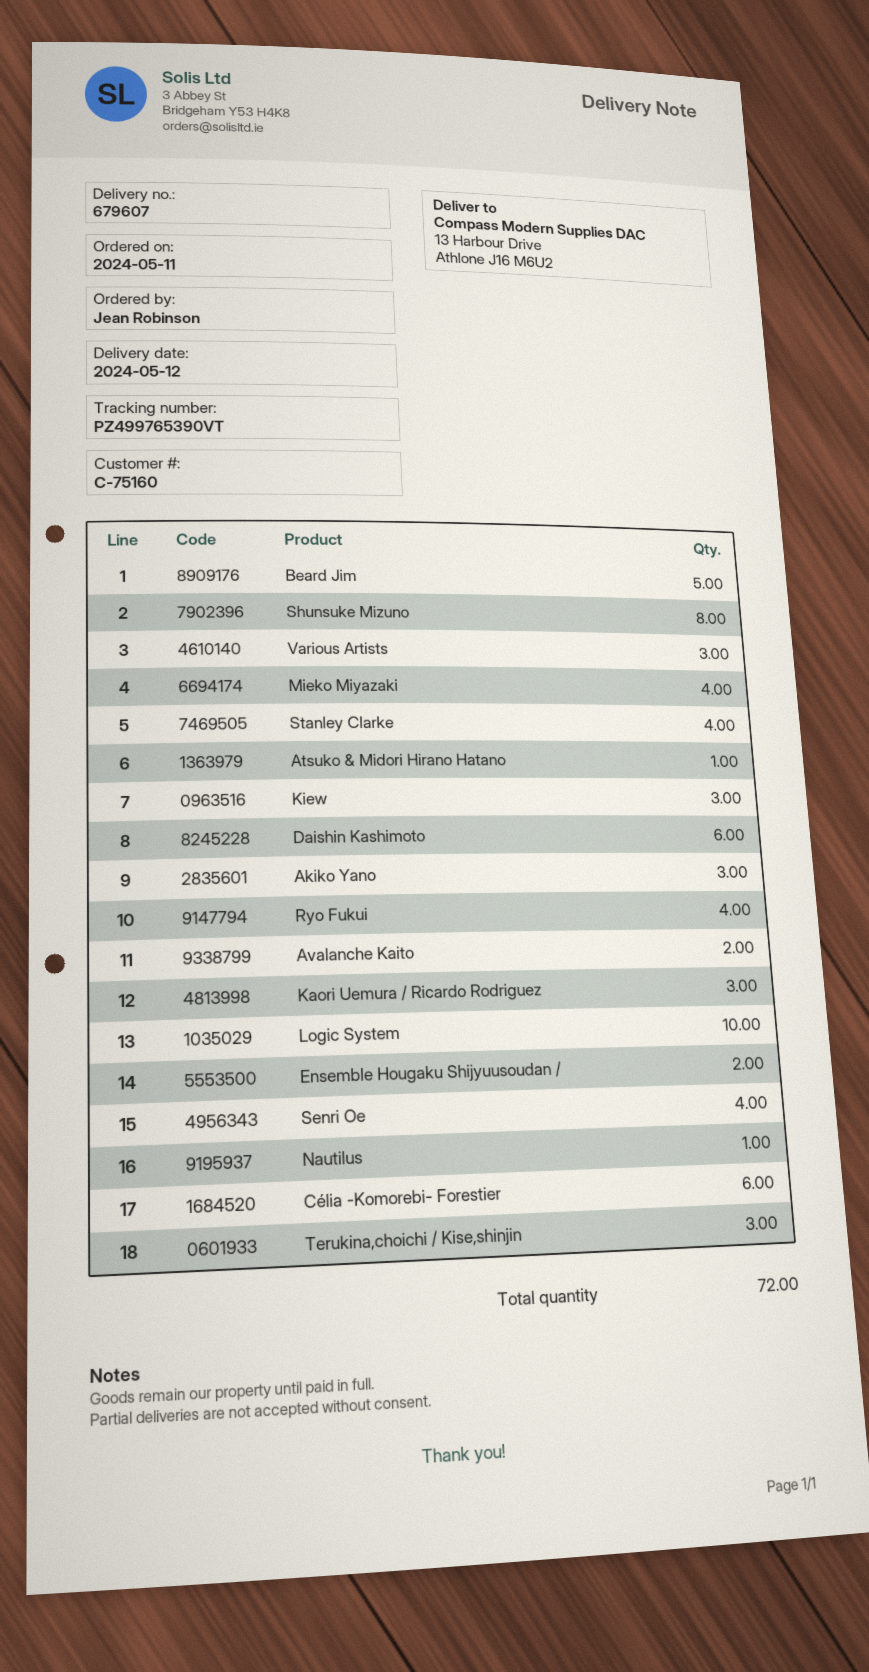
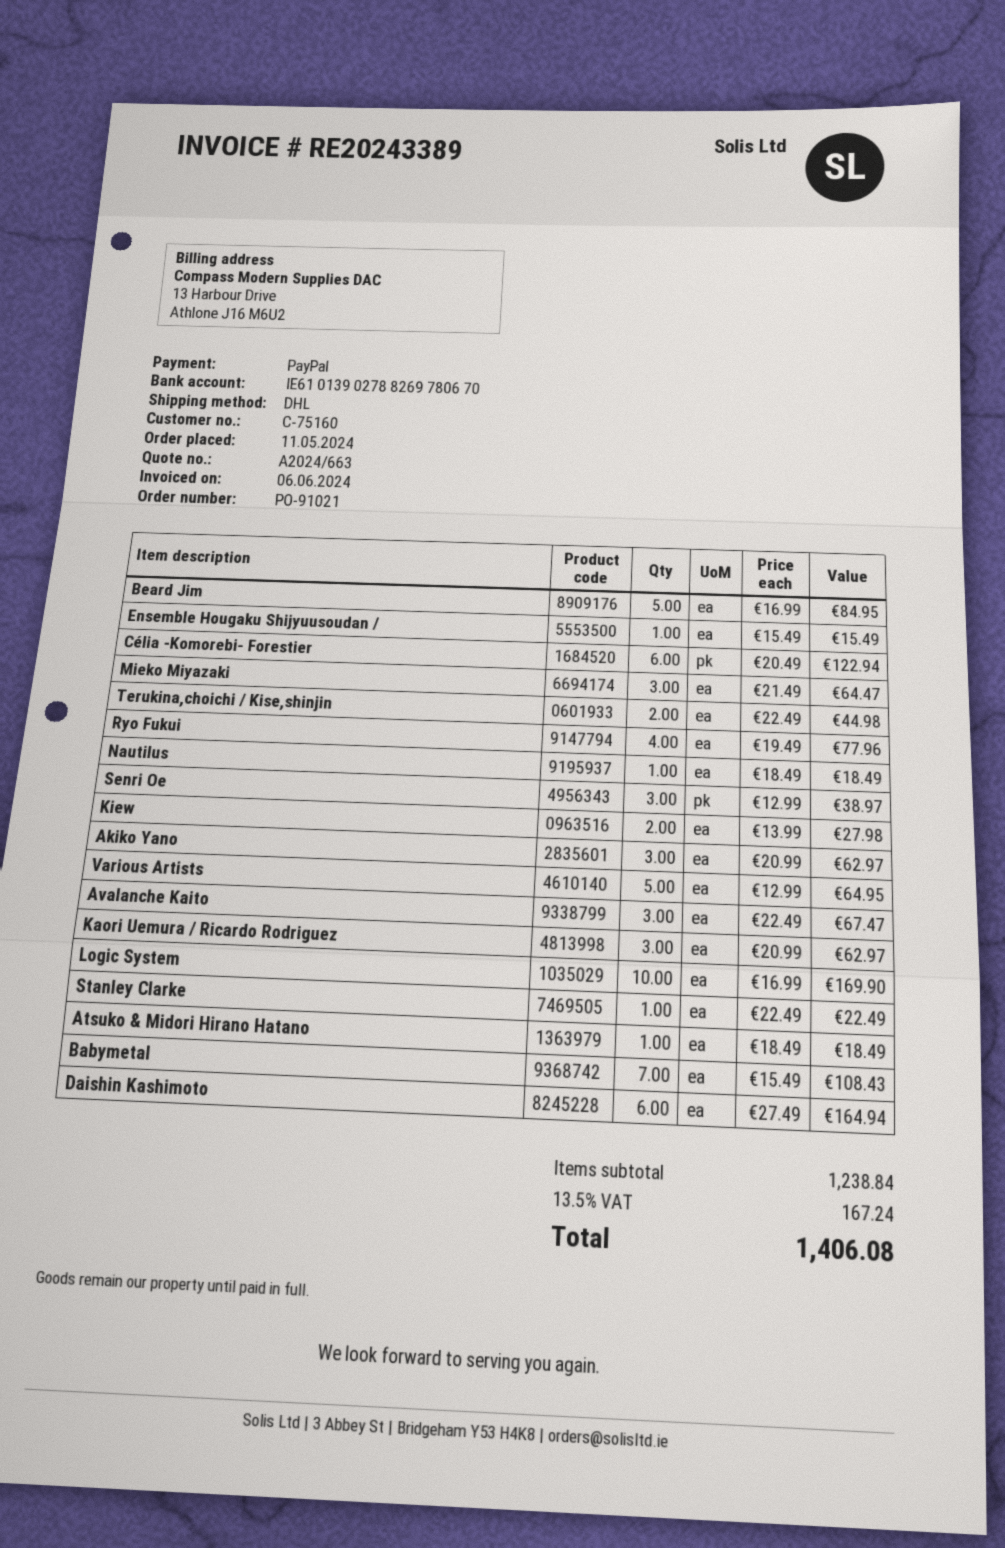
Shunsuke Mizuno: 8 -> none
Various Artists: 3 -> 5
Mieko Miyazaki: 4 -> 3
Stanley Clarke: 4 -> 1
Kiew: 3 -> 2
Avalanche Kaito: 2 -> 3
Ensemble Hougaku Shijyuusoudan /: 2 -> 1
Senri Oe: 4 -> 3
Terukina,choichi / Kise,shinjin: 3 -> 2
Babymetal: none -> 7

